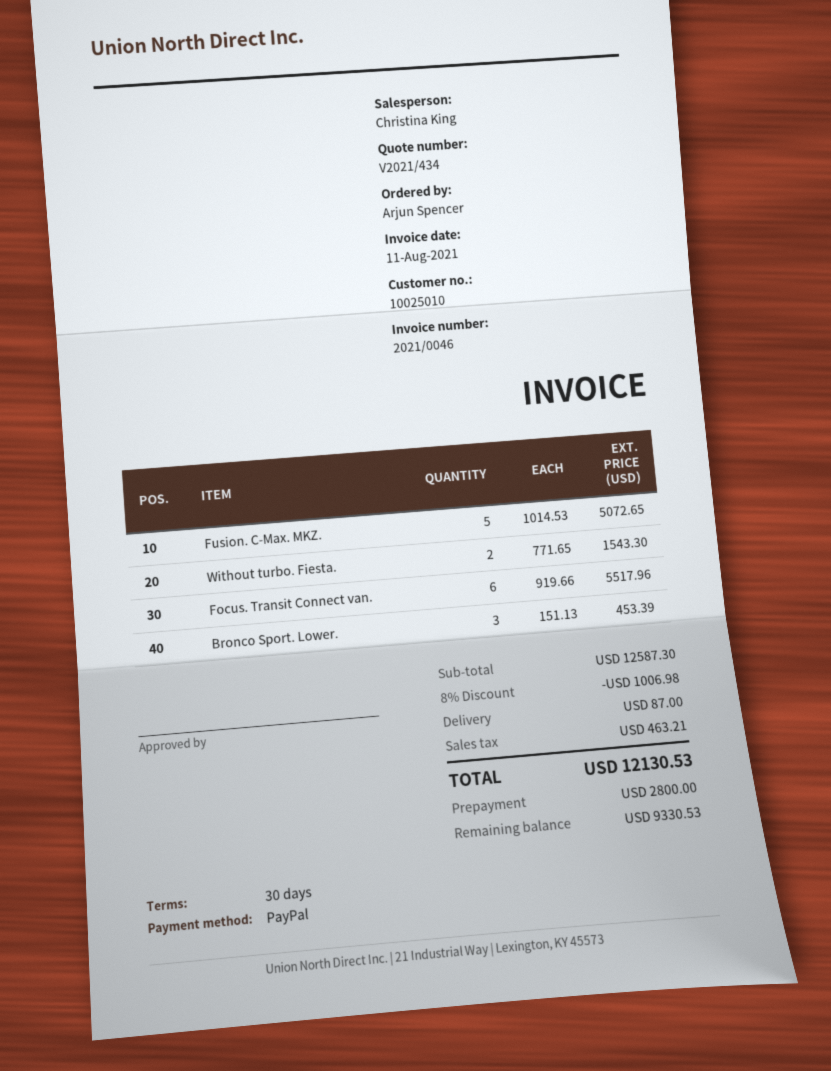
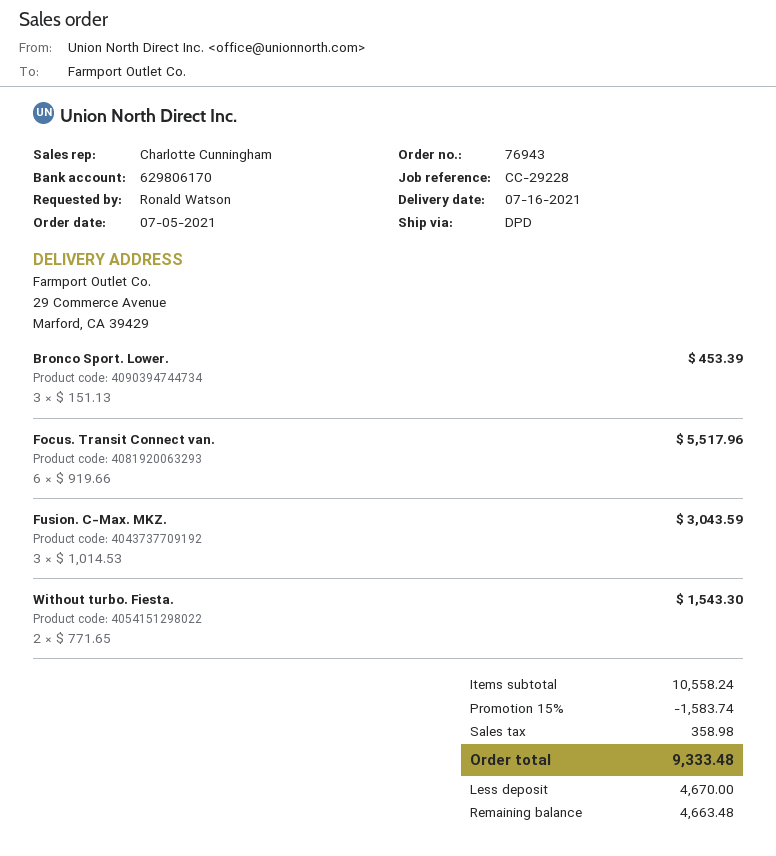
ordered by: Arjun Spencer -> Ronald Watson
sales rep: Christina King -> Charlotte Cunningham
Fusion. C-Max. MKZ.: 5 x 1014.53 = 5072.65 -> 3 x 1014.53 = 3043.59
subtotal: 12587.30 -> 10558.24
discount: 8% = 1006.98 -> 15% = 1583.74
shipping: 87.00 -> none
tax: 463.21 -> 358.98
total: 12130.53 -> 9333.48
deposit: 2800.00 -> 4670.00
balance: 9330.53 -> 4663.48

